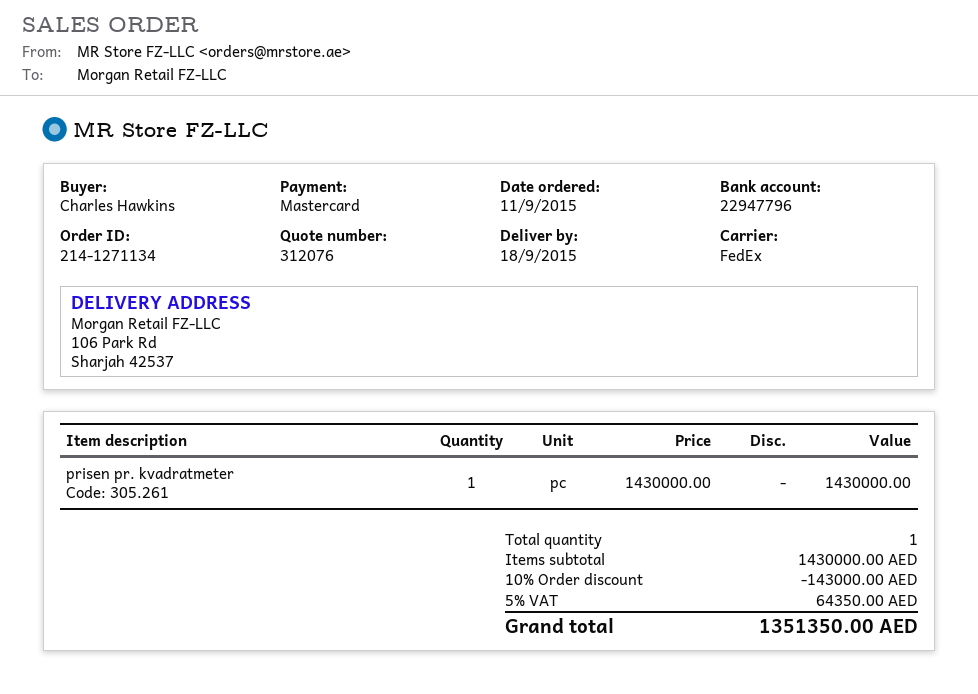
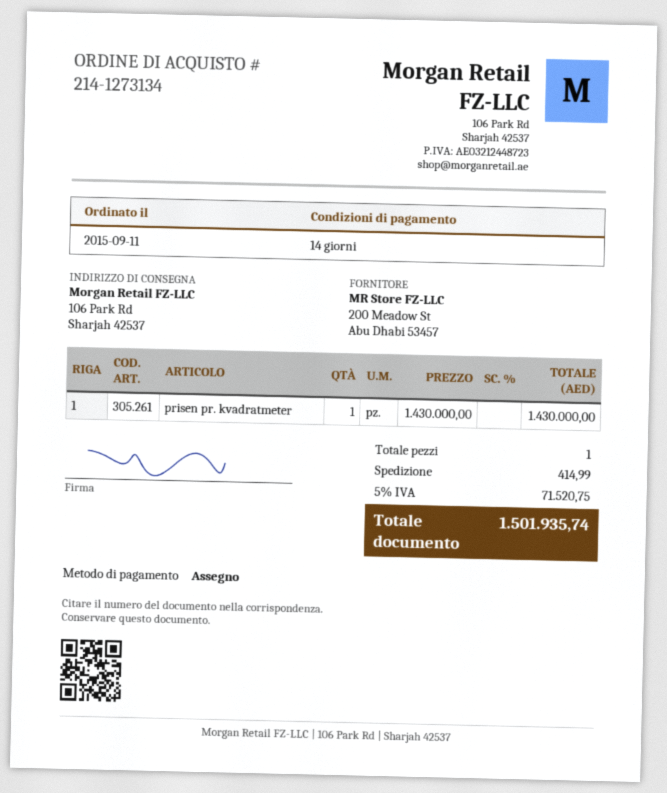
order number: 214-1271134 -> 214-1273134
payment method: Mastercard -> cheque
discount: 10% = 143000.00 -> none
shipping: none -> 414.99
tax: 5% = 64350.00 -> 5% = 71520.75
total: 1351350.00 -> 1501935.74

